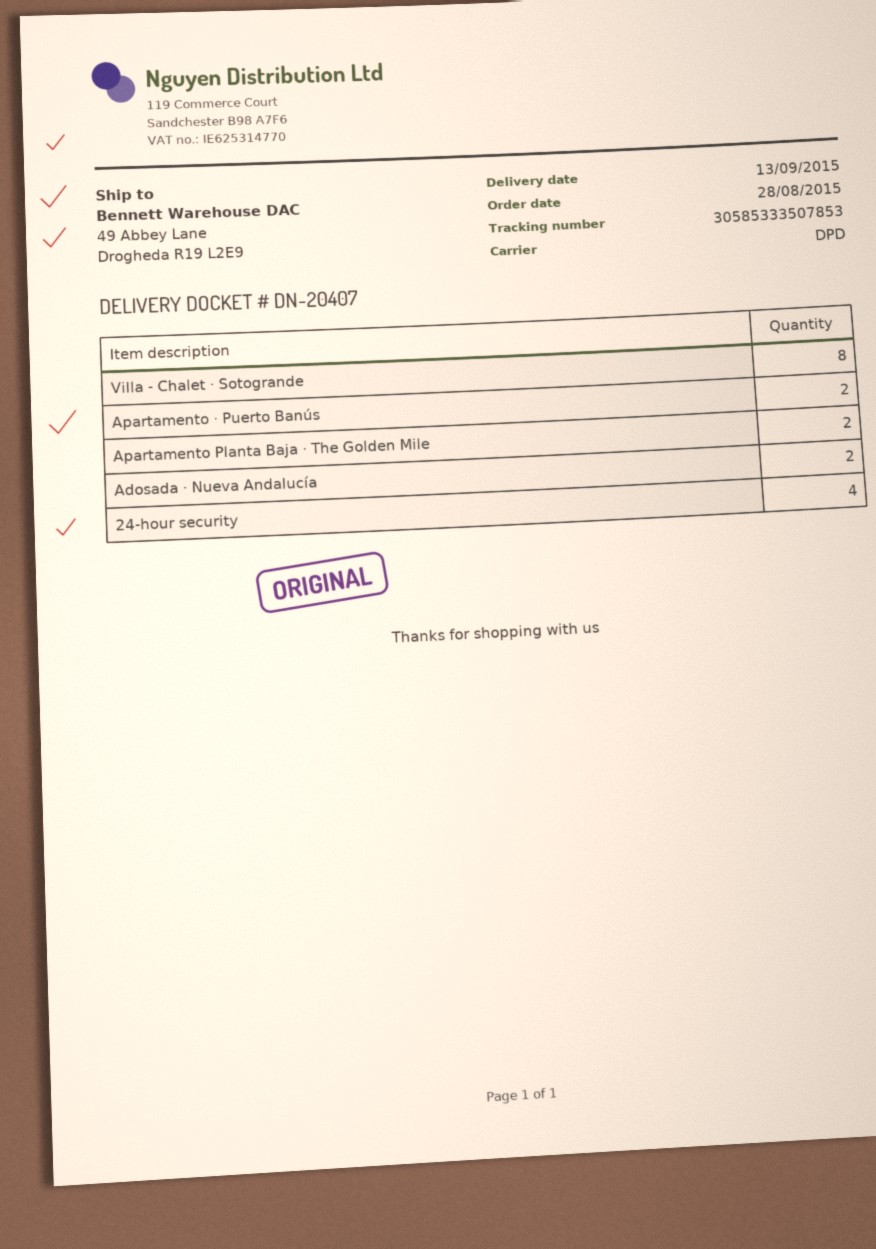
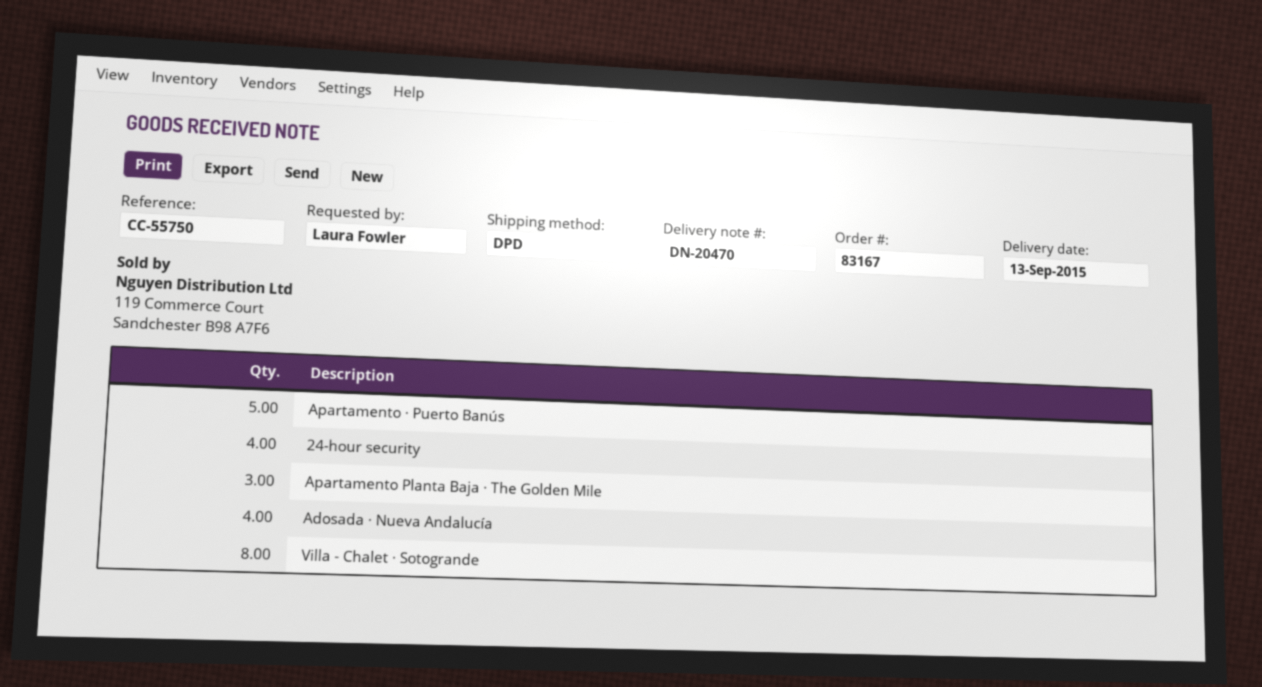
delivery note number: DN-20407 -> DN-20470
Apartamento · Puerto Banús: 2 -> 5
Apartamento Planta Baja · The Golden Mile: 2 -> 3
Adosada · Nueva Andalucía: 2 -> 4

